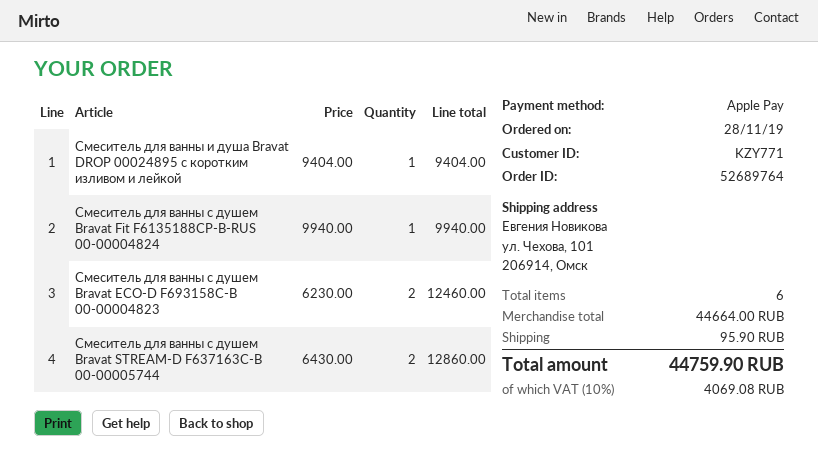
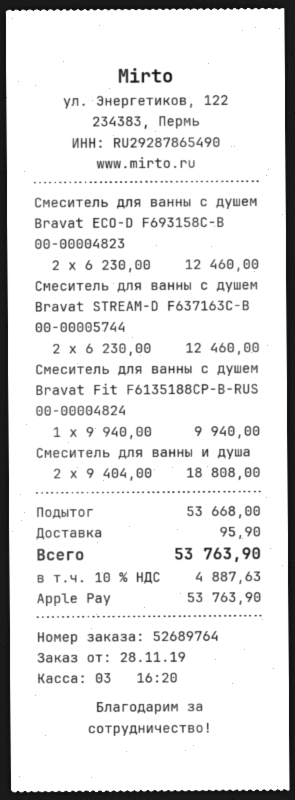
Смеситель для ванны и душа Bravat DROP 00024895 с коротким изливом и лейкой: 1 x 9404.00 = 9404.00 -> 2 x 9404.00 = 18808.00
Смеситель для ванны с душем Bravat STREAM-D F637163C-B 00-00005744: 2 x 6430.00 = 12860.00 -> 2 x 6230.00 = 12460.00
subtotal: 44664.00 -> 53668.00
tax: 10% = 4069.08 -> 10% = 4887.63
total: 44759.90 -> 53763.90

